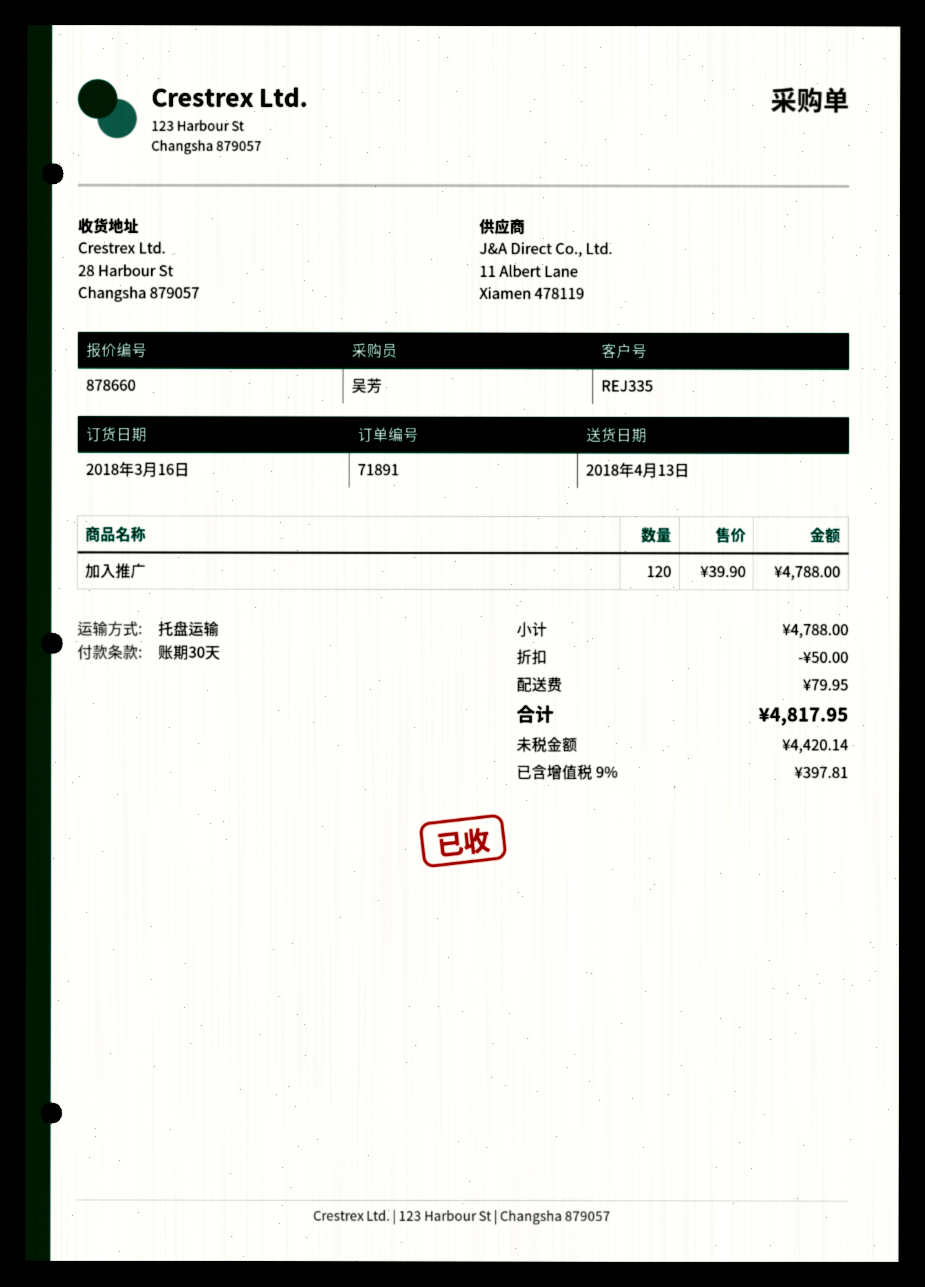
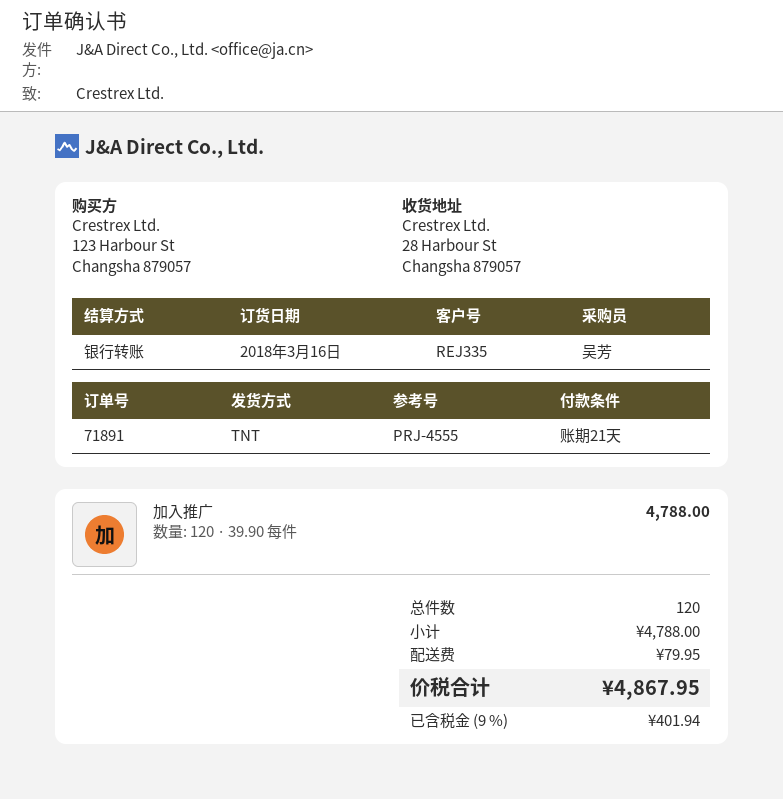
payment terms: 30 days -> 21 days
shipping method: pallet freight -> TNT
discount: 50.00 -> none
tax: 9% = 397.81 -> 9% = 401.94
total: 4817.95 -> 4867.95

